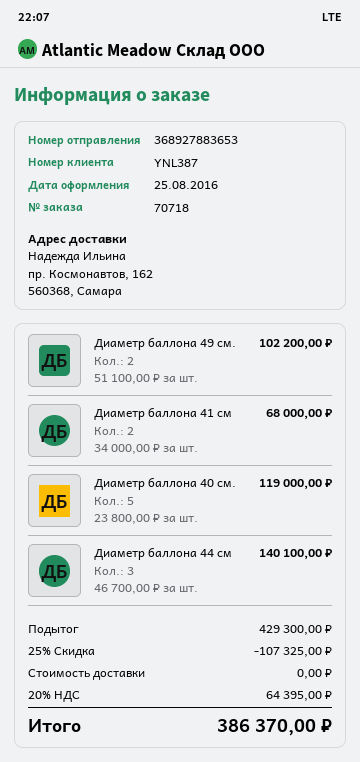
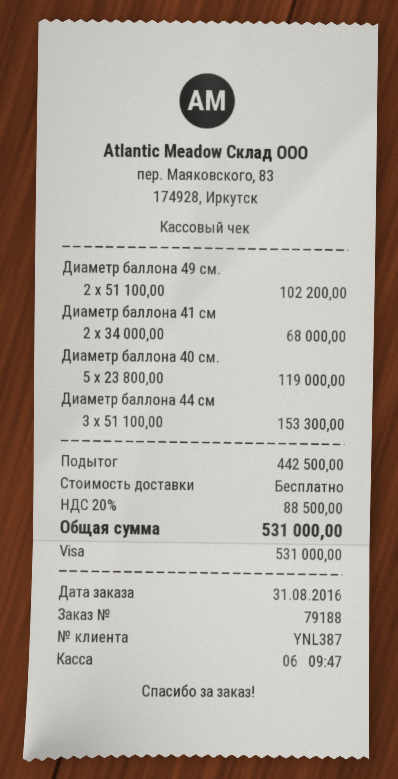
order number: 70718 -> 79188
order date: 2016-08-25 -> 2016-08-31
Диаметр баллона 44 см: 3 x 46700.00 = 140100.00 -> 3 x 51100.00 = 153300.00
subtotal: 429300.00 -> 442500.00
discount: 25% = 107325.00 -> none
tax: 20% = 64395.00 -> 20% = 88500.00
total: 386370.00 -> 531000.00

